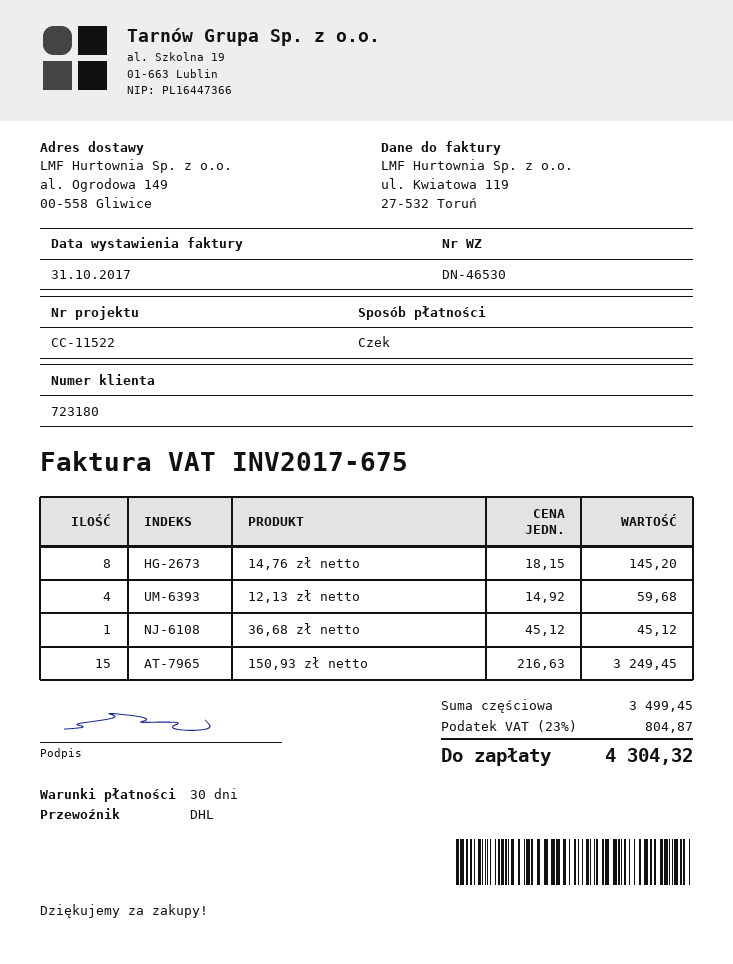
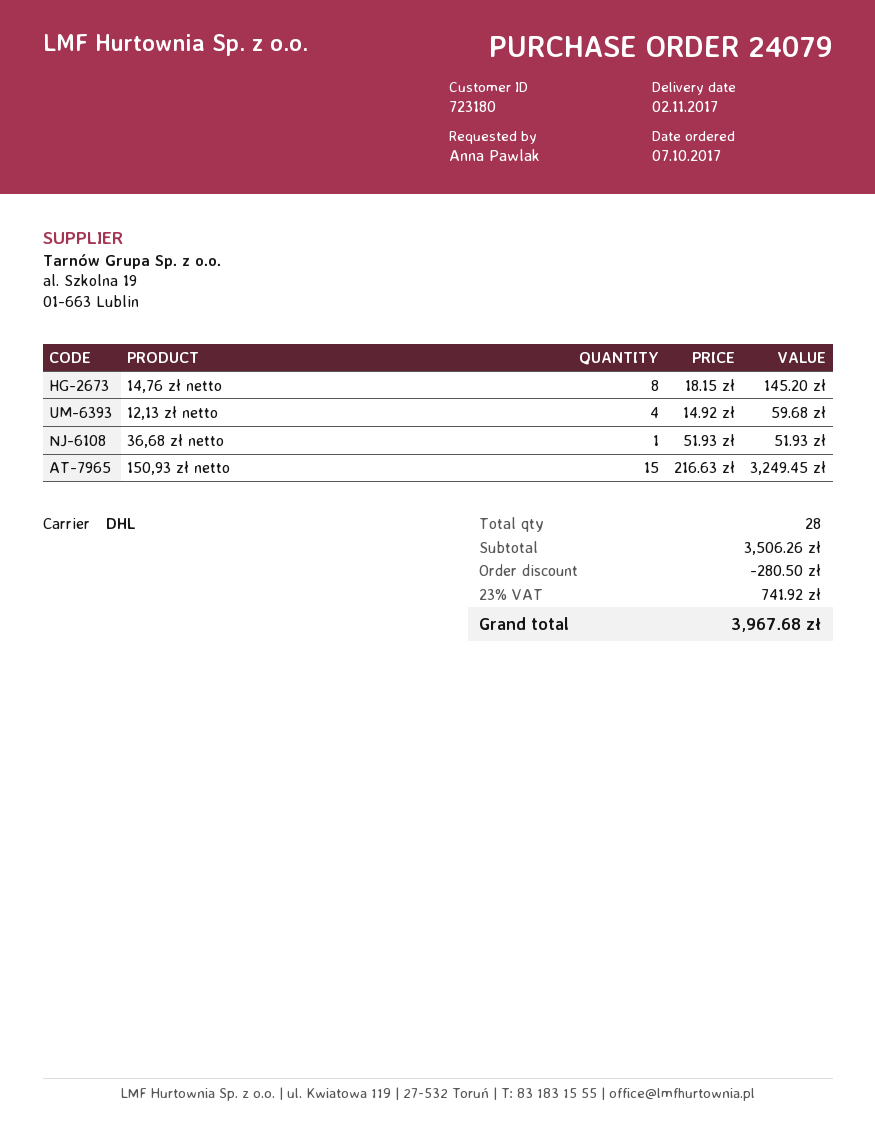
36,68 zł netto: 1 x 45.12 = 45.12 -> 1 x 51.93 = 51.93
subtotal: 3499.45 -> 3506.26
discount: none -> 280.50
tax: 23% = 804.87 -> 23% = 741.92
total: 4304.32 -> 3967.68

